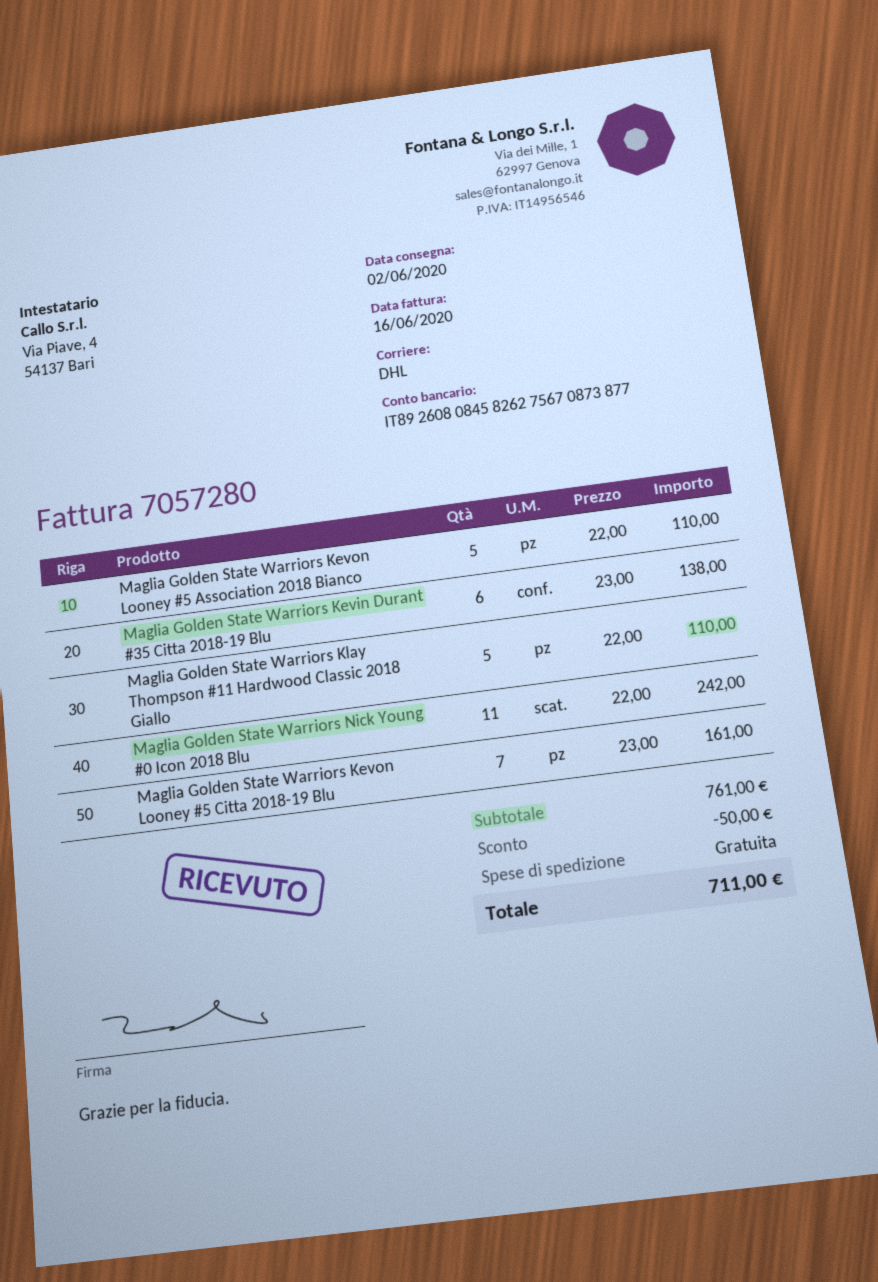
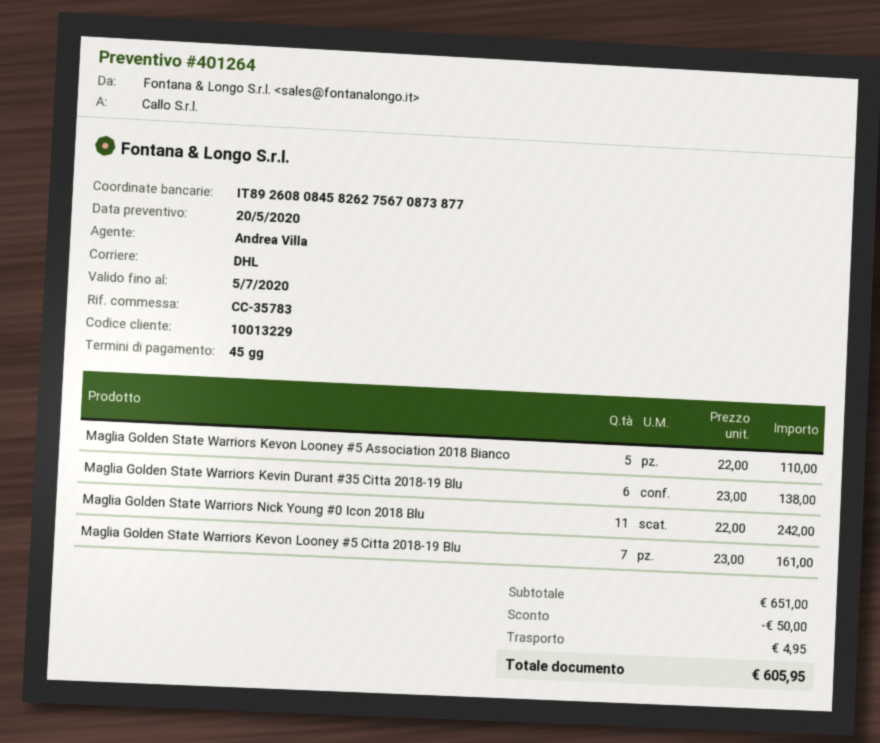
Maglia Golden State Warriors Klay Thompson #11 Hardwood Classic 2018 Giallo: 5 x 22.00 = 110.00 -> none
subtotal: 761.00 -> 651.00
shipping: 0.00 -> 4.95
total: 711.00 -> 605.95

